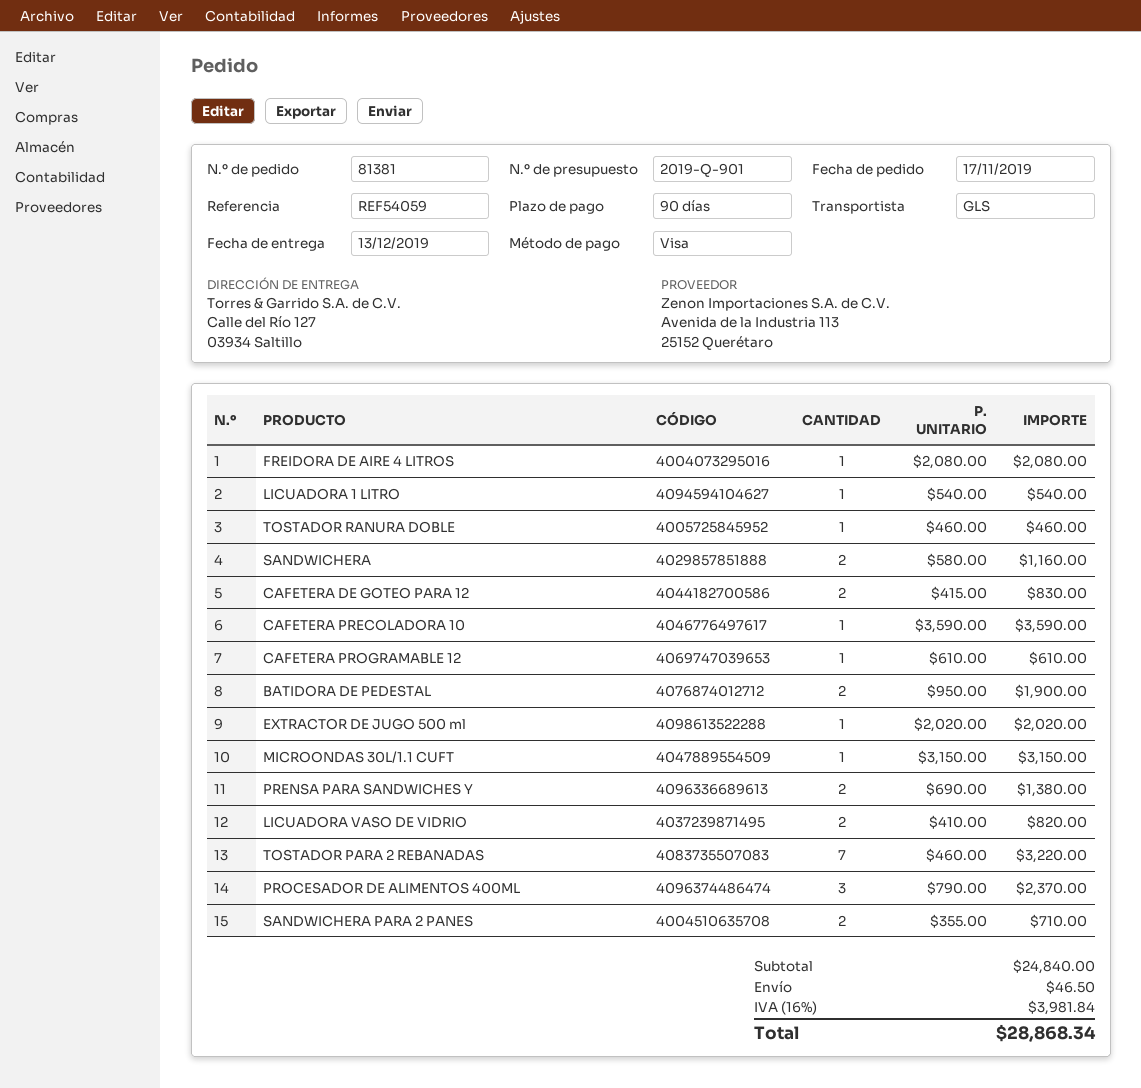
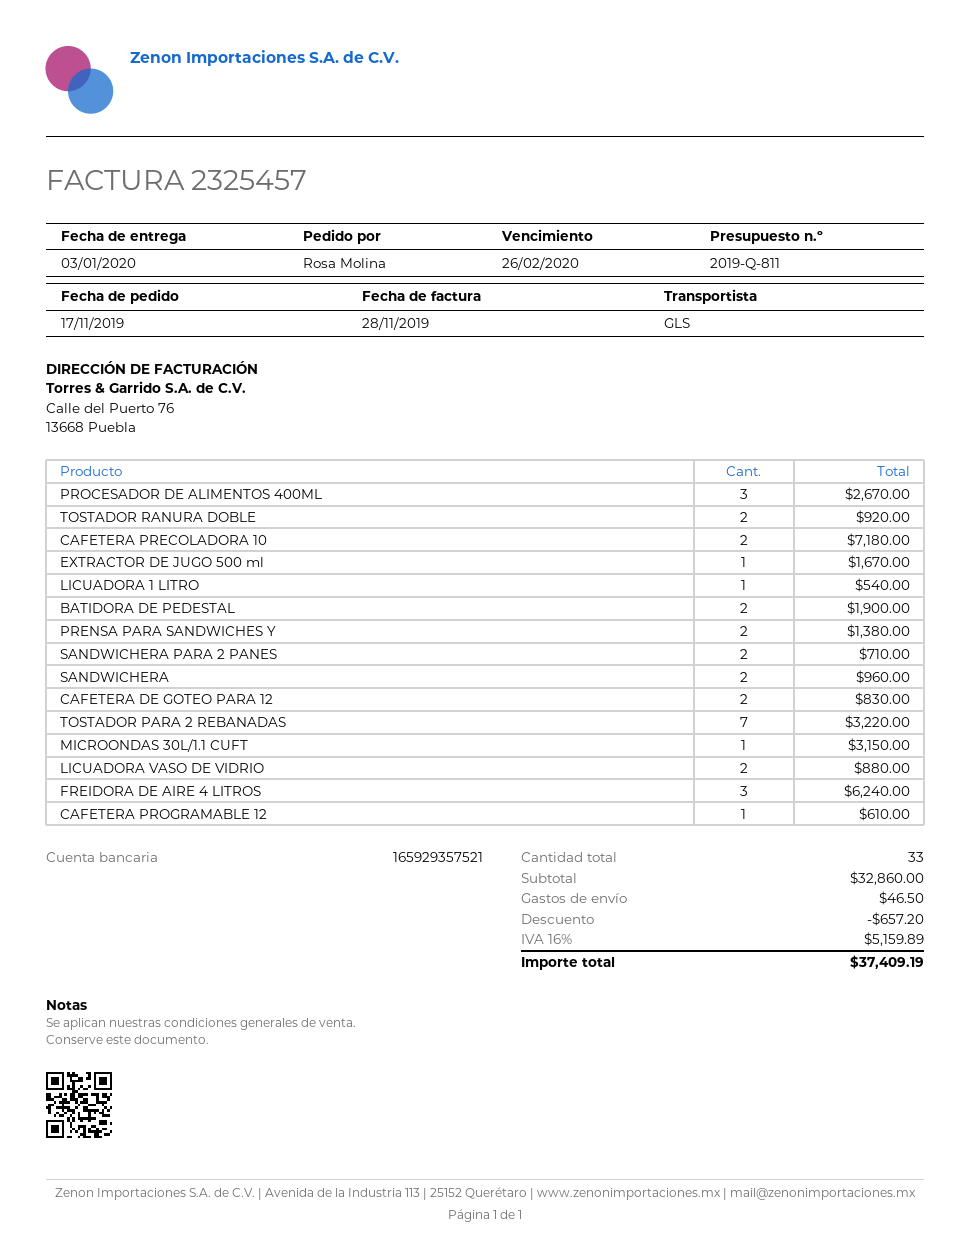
quote number: 2019-Q-901 -> 2019-Q-811
delivery date: 2019-12-13 -> 2020-01-03
FREIDORA DE AIRE 4 LITROS: 1 for 2080.00 -> 3 for 6240.00
TOSTADOR RANURA DOBLE: 1 for 460.00 -> 2 for 920.00
SANDWICHERA: 2 for 1160.00 -> 2 for 960.00
CAFETERA PRECOLADORA 10: 1 for 3590.00 -> 2 for 7180.00
EXTRACTOR DE JUGO 500 ml: 1 for 2020.00 -> 1 for 1670.00
LICUADORA VASO DE VIDRIO: 2 for 820.00 -> 2 for 880.00
PROCESADOR DE ALIMENTOS 400ML: 3 for 2370.00 -> 3 for 2670.00
subtotal: 24840.00 -> 32860.00
discount: none -> 657.20
tax: 16% = 3981.84 -> 16% = 5159.89
total: 28868.34 -> 37409.19

